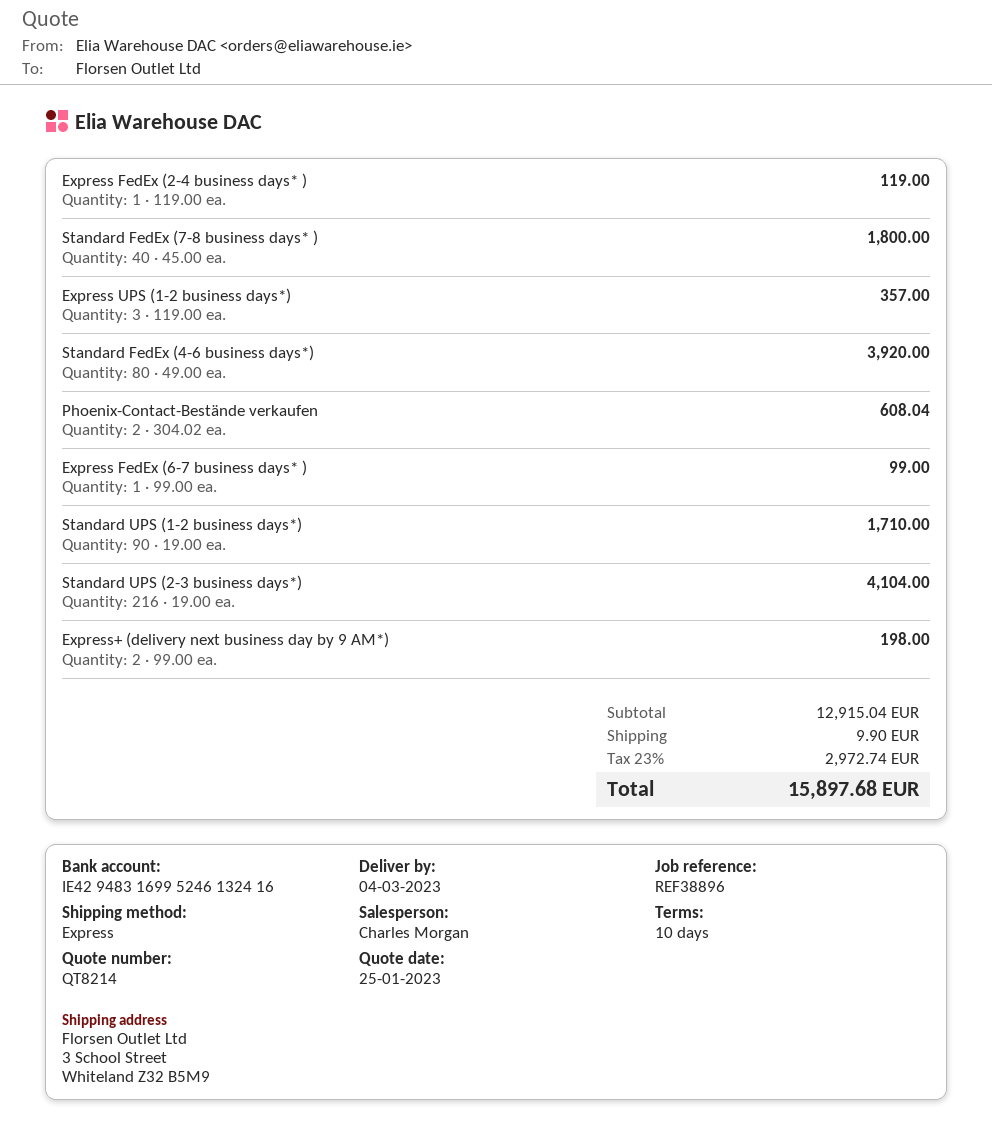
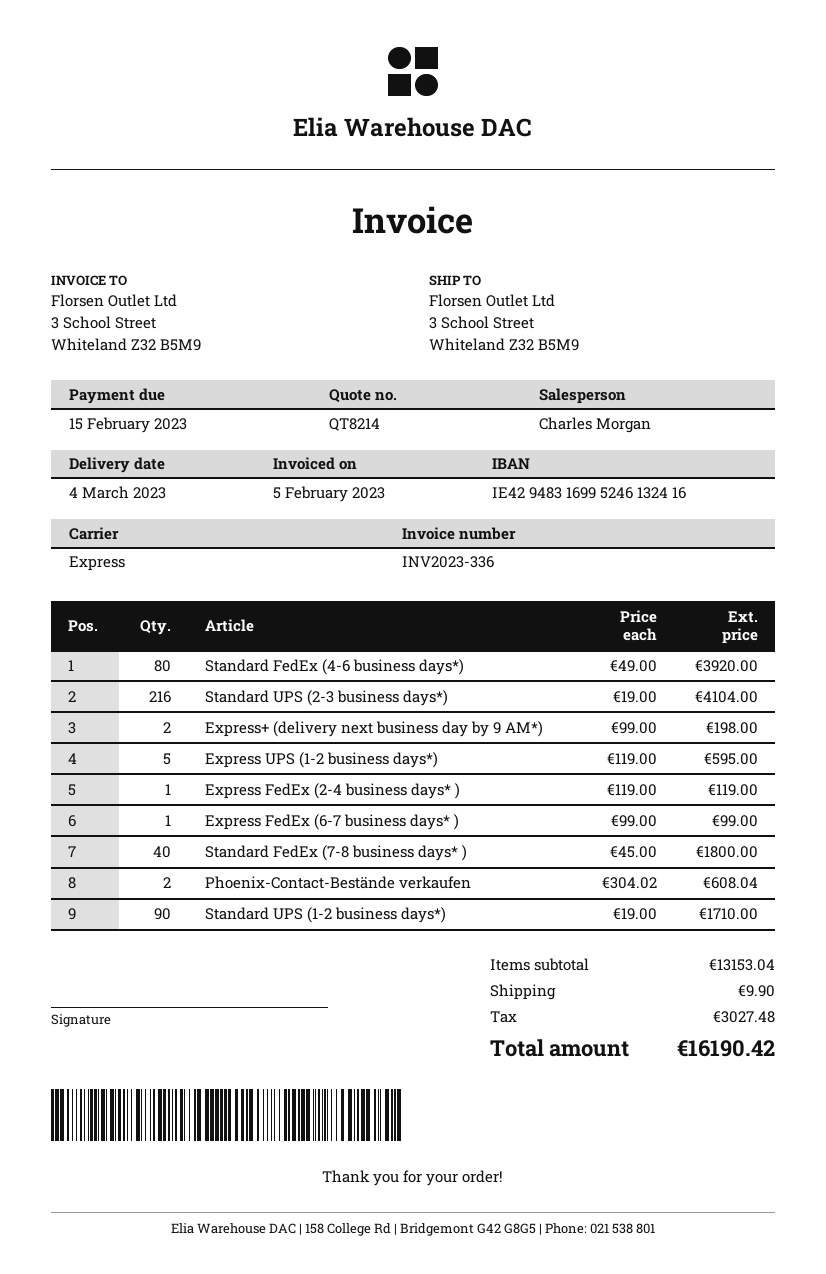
Express UPS (1-2 business days*): 3 x 119.00 = 357.00 -> 5 x 119.00 = 595.00
subtotal: 12915.04 -> 13153.04
tax: 2972.74 -> 3027.48
total: 15897.68 -> 16190.42

